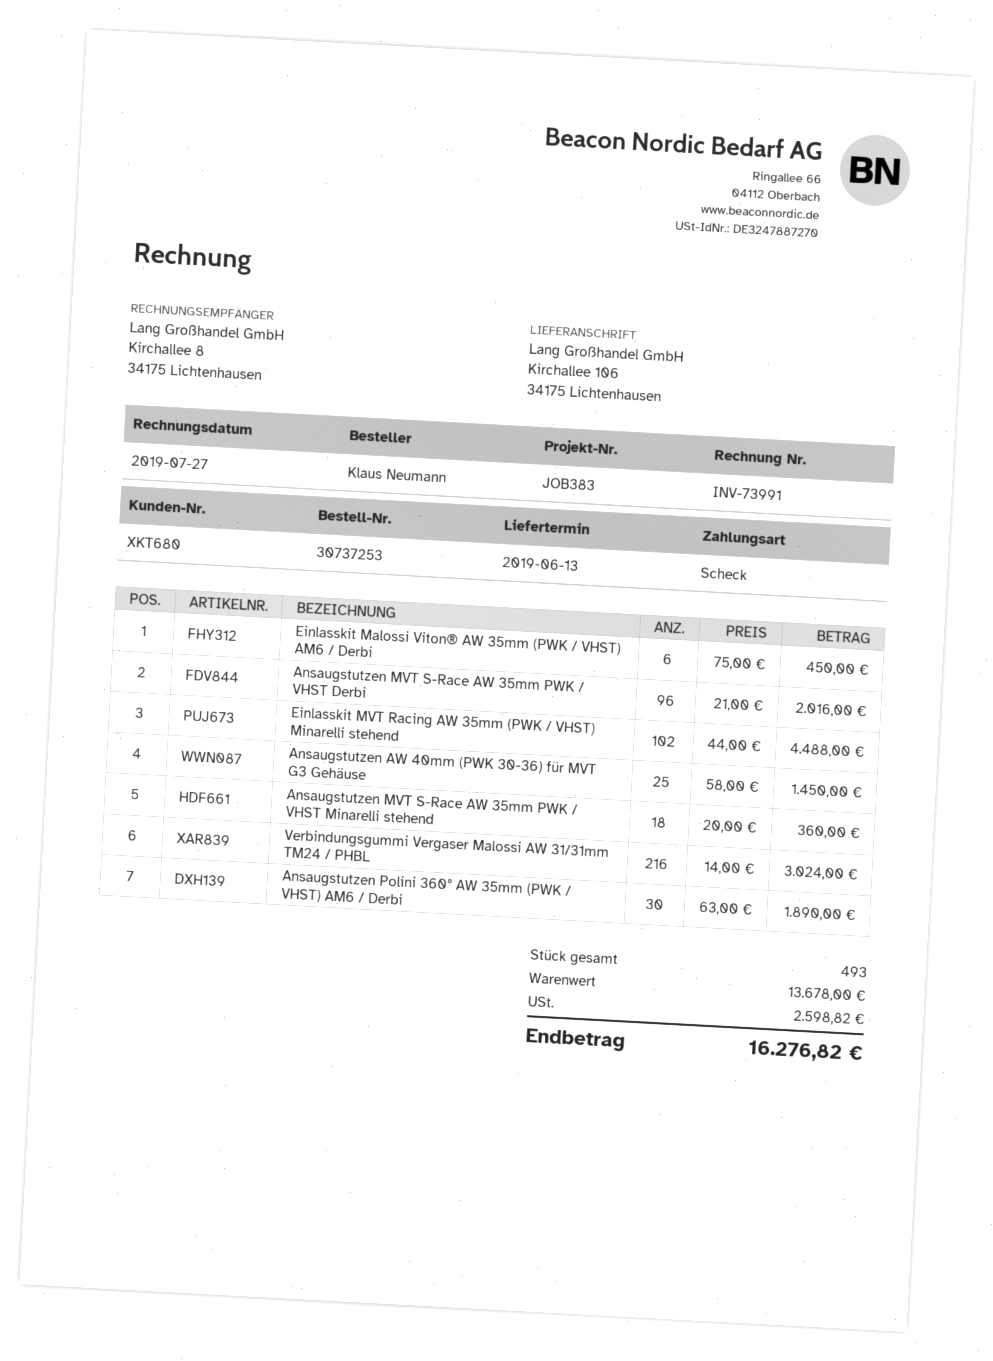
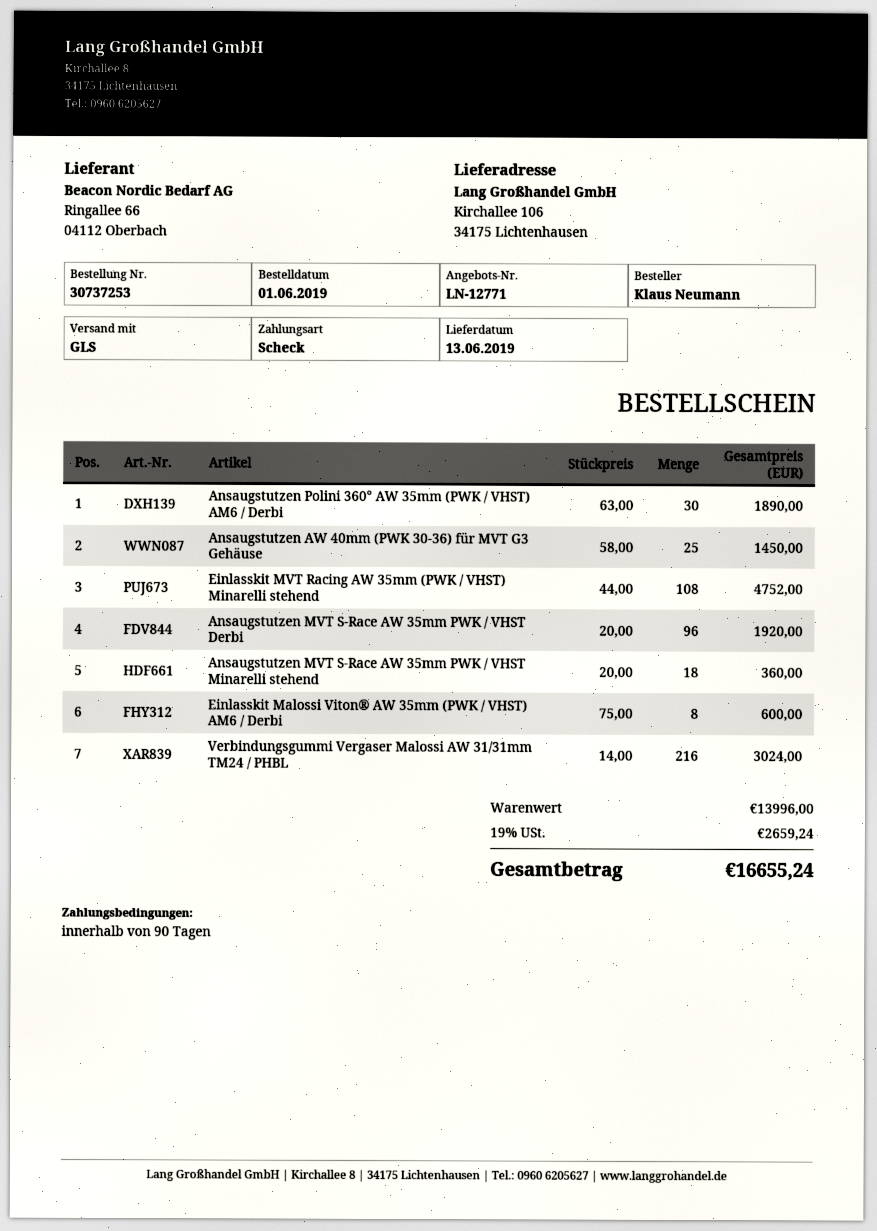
Einlasskit Malossi Viton® AW 35mm (PWK / VHST) AM6 / Derbi: 6 x 75.00 = 450.00 -> 8 x 75.00 = 600.00
Ansaugstutzen MVT S-Race AW 35mm PWK / VHST Derbi: 96 x 21.00 = 2016.00 -> 96 x 20.00 = 1920.00
Einlasskit MVT Racing AW 35mm (PWK / VHST) Minarelli stehend: 102 x 44.00 = 4488.00 -> 108 x 44.00 = 4752.00
subtotal: 13678.00 -> 13996.00
tax: 2598.82 -> 2659.24
total: 16276.82 -> 16655.24

